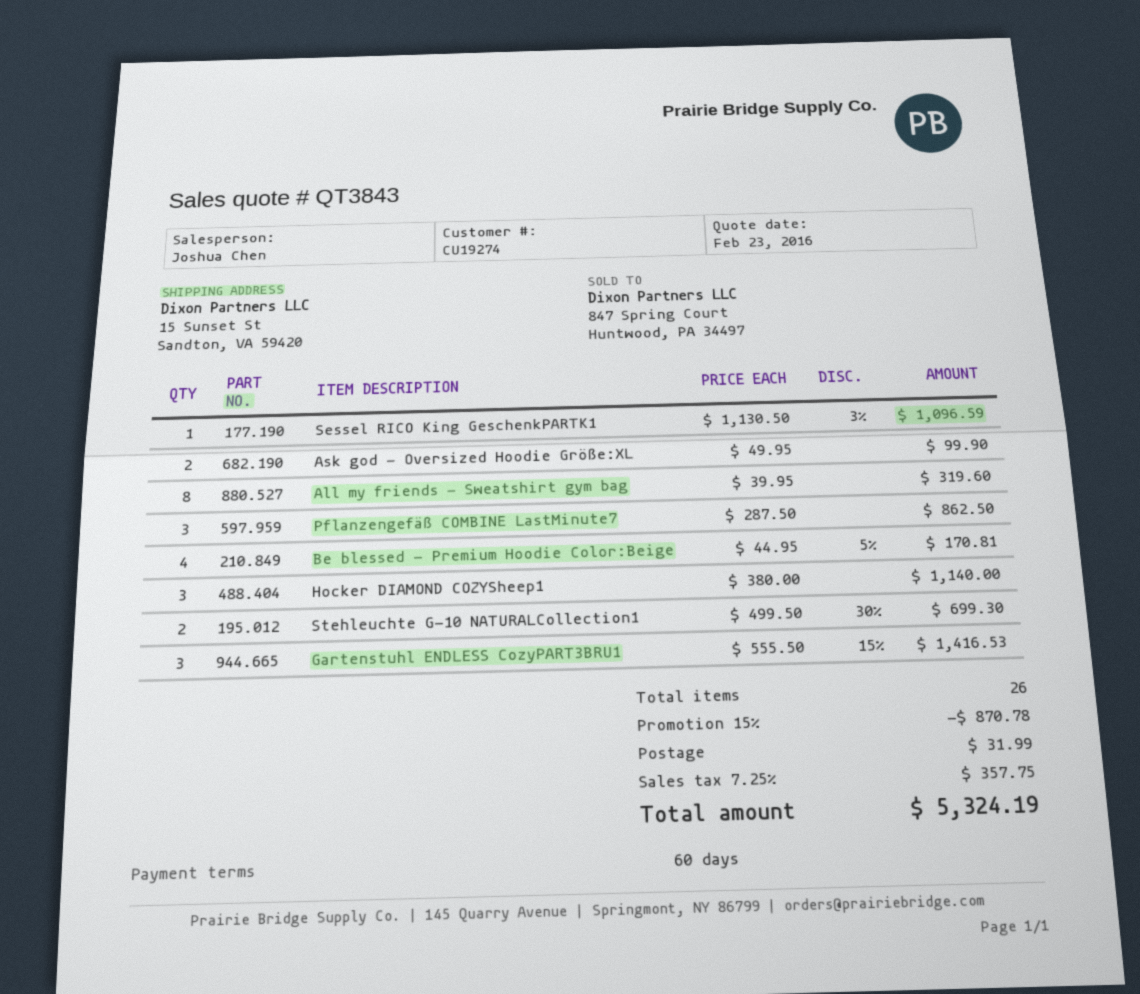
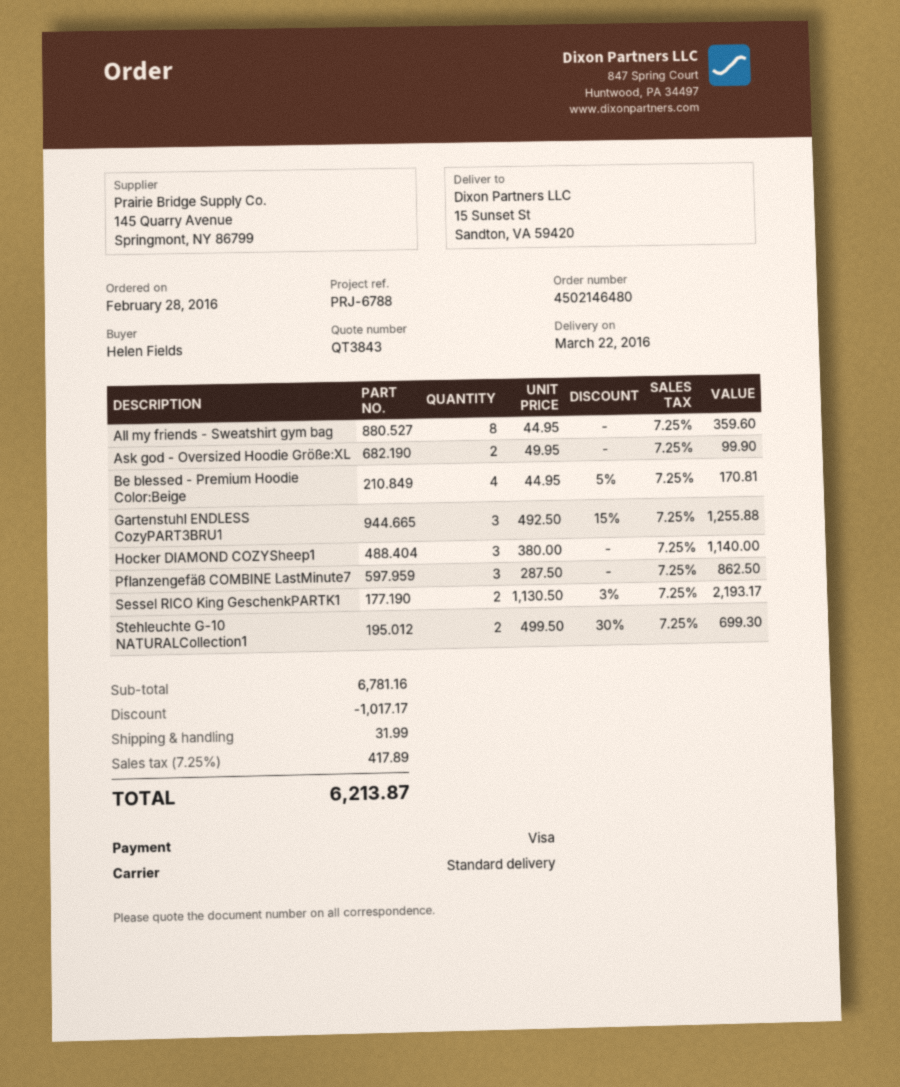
Sessel RICO King GeschenkPARTK1: 1 x 1130.50 - 3% = 1096.59 -> 2 x 1130.50 - 3% = 2193.17
All my friends - Sweatshirt gym bag: 8 x 39.95 = 319.60 -> 8 x 44.95 = 359.60
Gartenstuhl ENDLESS CozyPART3BRU1: 3 x 555.50 - 15% = 1416.53 -> 3 x 492.50 - 15% = 1255.88
discount: 870.78 -> 1017.17
tax: 7.25% = 357.75 -> 7.25% = 417.89
total: 5324.19 -> 6213.87

